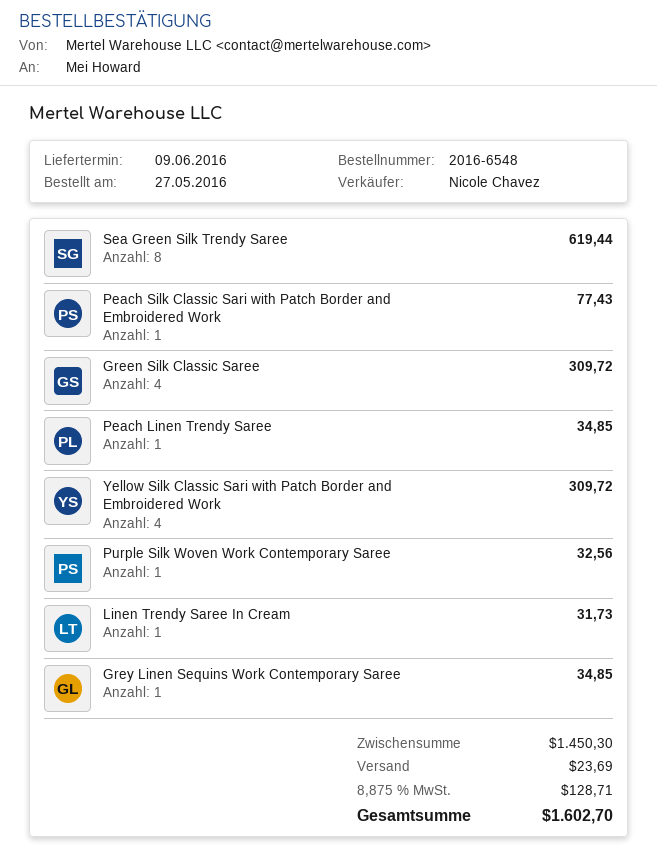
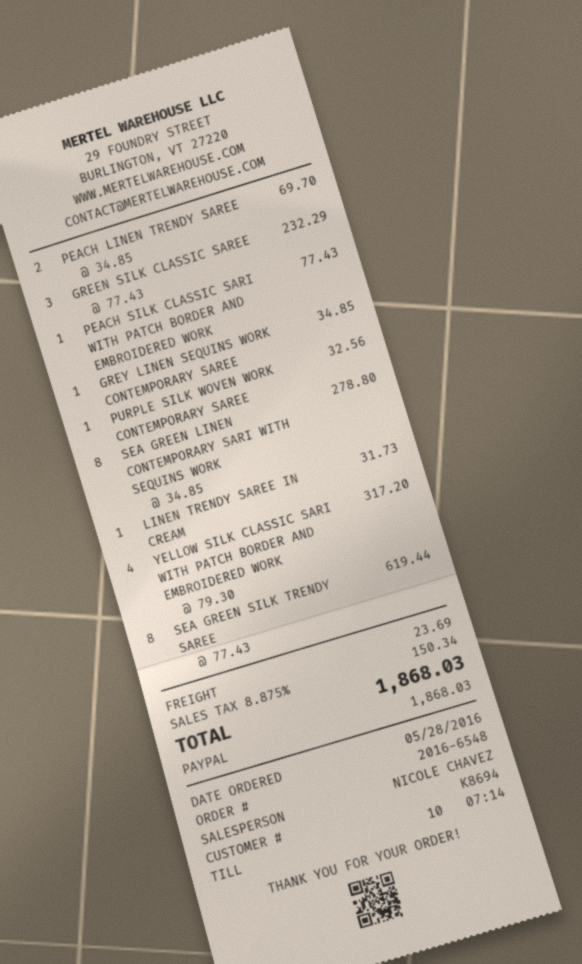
order date: 2016-05-27 -> 2016-05-28
Green Silk Classic Saree: 4 for 309.72 -> 3 for 232.29
Peach Linen Trendy Saree: 1 for 34.85 -> 2 for 69.70
Yellow Silk Classic Sari with Patch Border and Embroidered Work: 4 for 309.72 -> 4 for 317.20
SEA GREEN LINEN CONTEMPORARY SARI WITH SEQUINS WORK: none -> 8 for 278.80
tax: 8.875% = 128.71 -> 8.875% = 150.34
total: 1602.70 -> 1868.03

